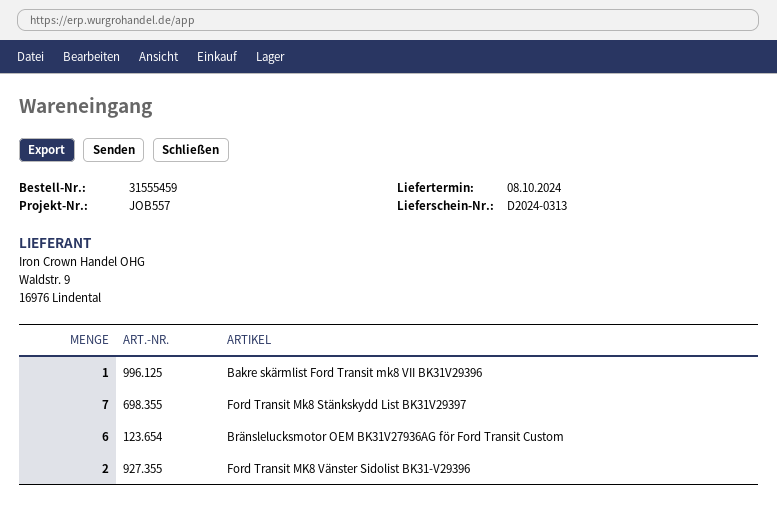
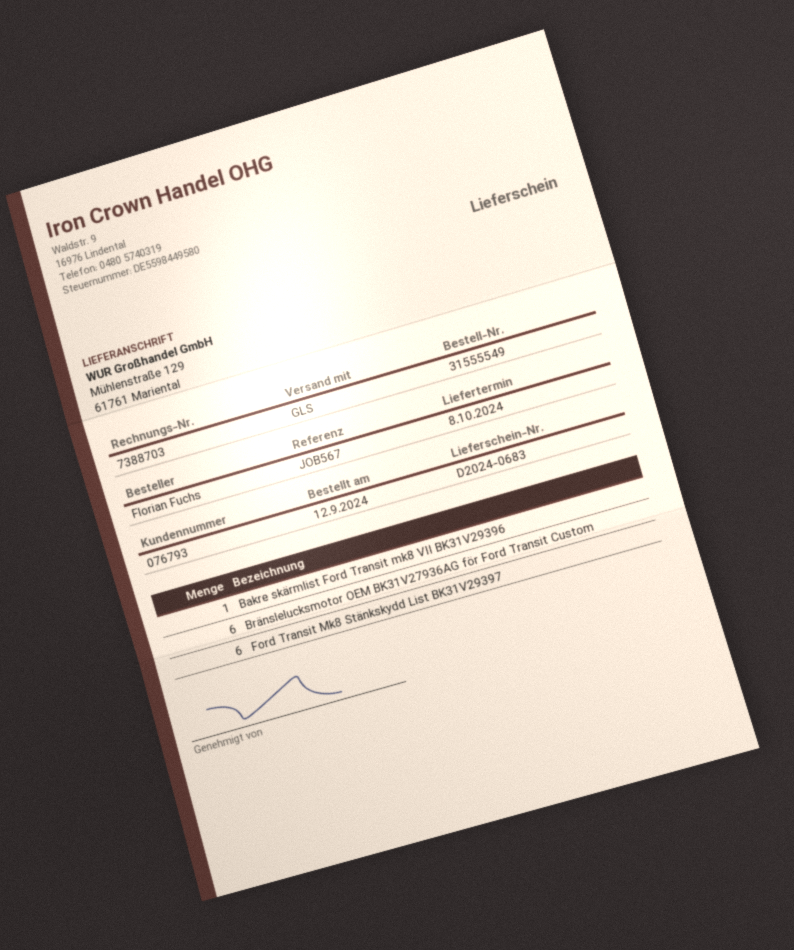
order number: 31555459 -> 31555549
delivery note number: D2024-0313 -> D2024-0683
reference: JOB557 -> JOB567
Ford Transit Mk8 Stänkskydd List BK31V29397: 7 -> 6
Ford Transit MK8 Vänster Sidolist BK31-V29396: 2 -> none

